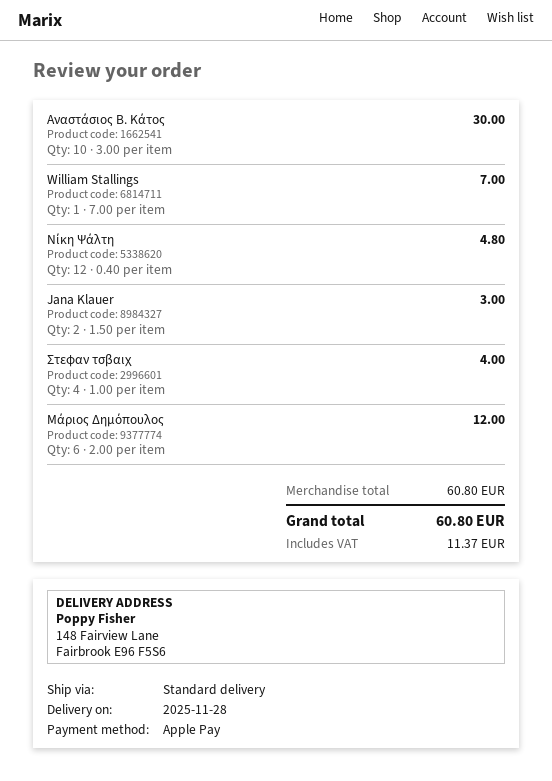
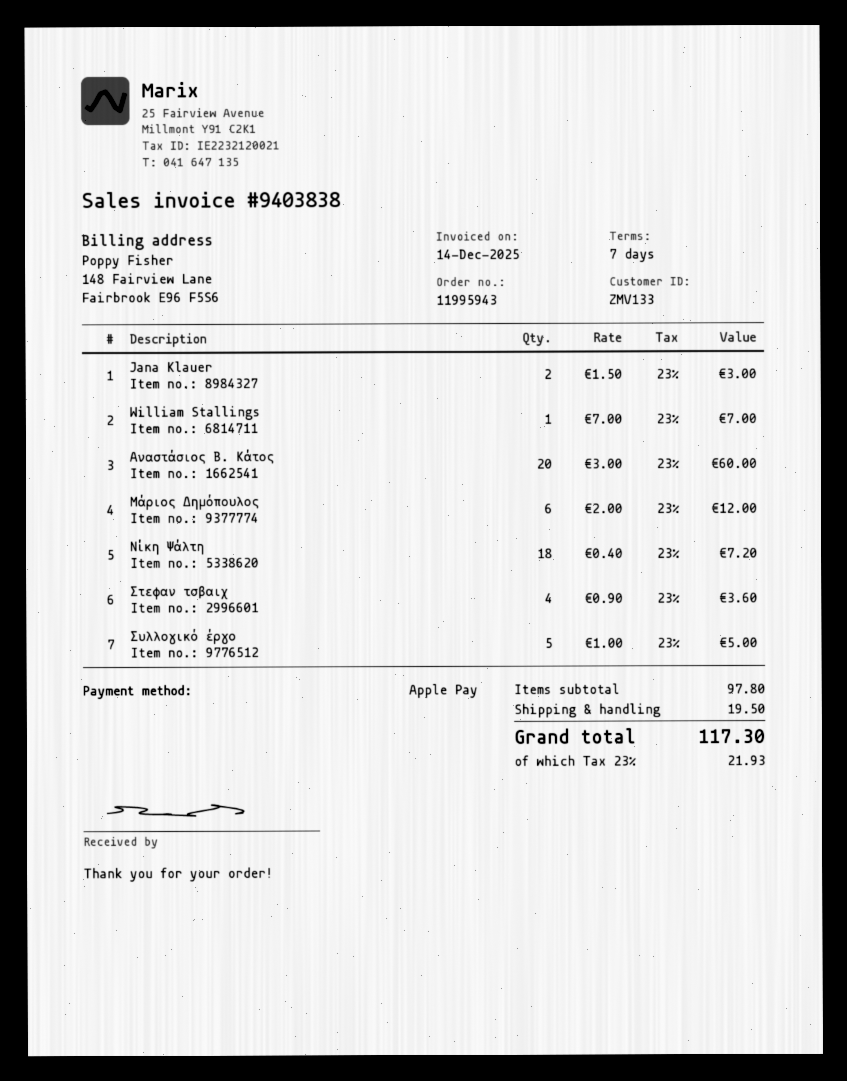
Αναστάσιος Β. Κάτος: 10 x 3.00 = 30.00 -> 20 x 3.00 = 60.00
Νίκη Ψάλτη: 12 x 0.40 = 4.80 -> 18 x 0.40 = 7.20
Στεφαν τσβαιχ: 4 x 1.00 = 4.00 -> 4 x 0.90 = 3.60
Συλλογικό έργο: none -> 5 x 1.00 = 5.00
subtotal: 60.80 -> 97.80
shipping: none -> 19.50
tax: 11.37 -> 21.93
total: 60.80 -> 117.30

